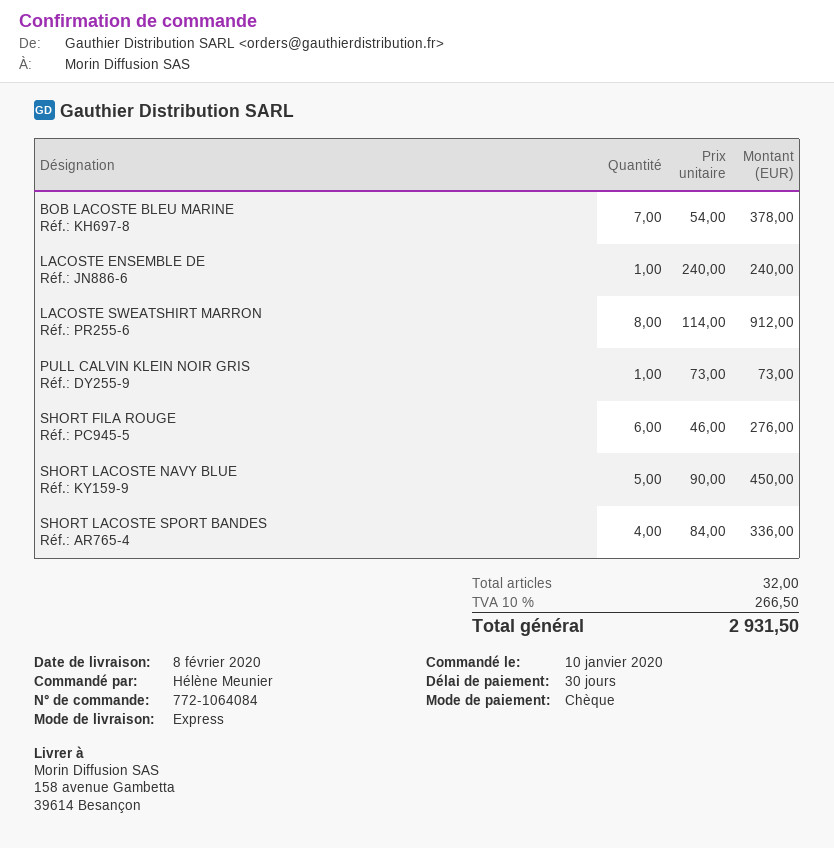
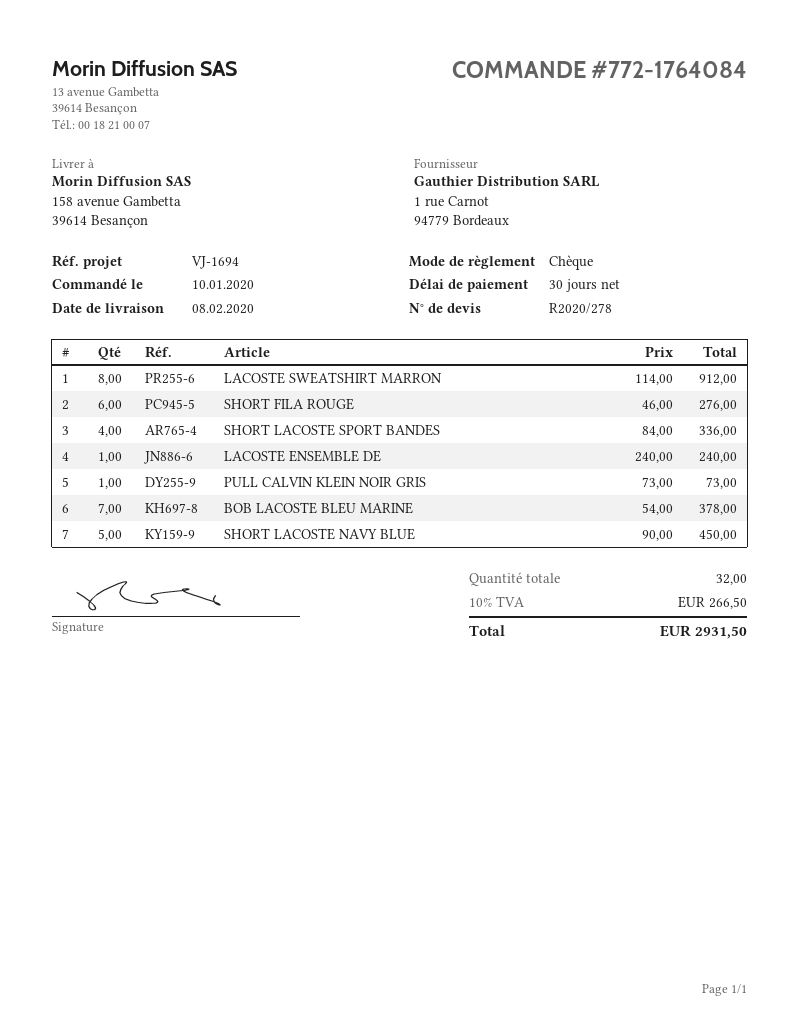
order number: 772-1064084 -> 772-1764084

